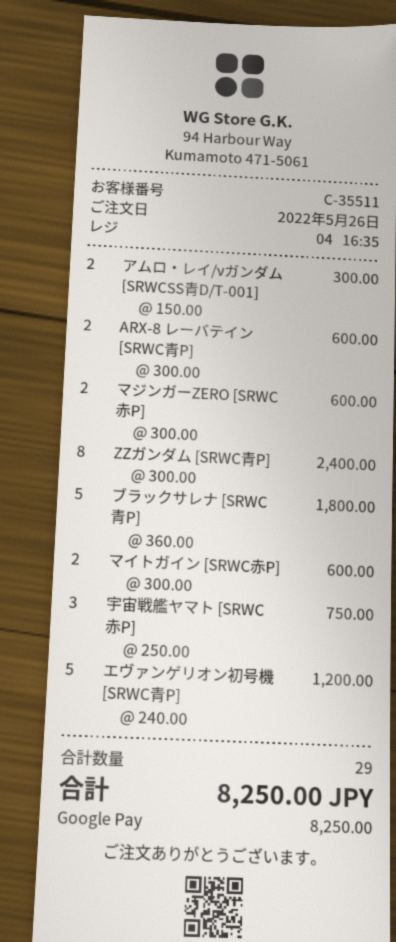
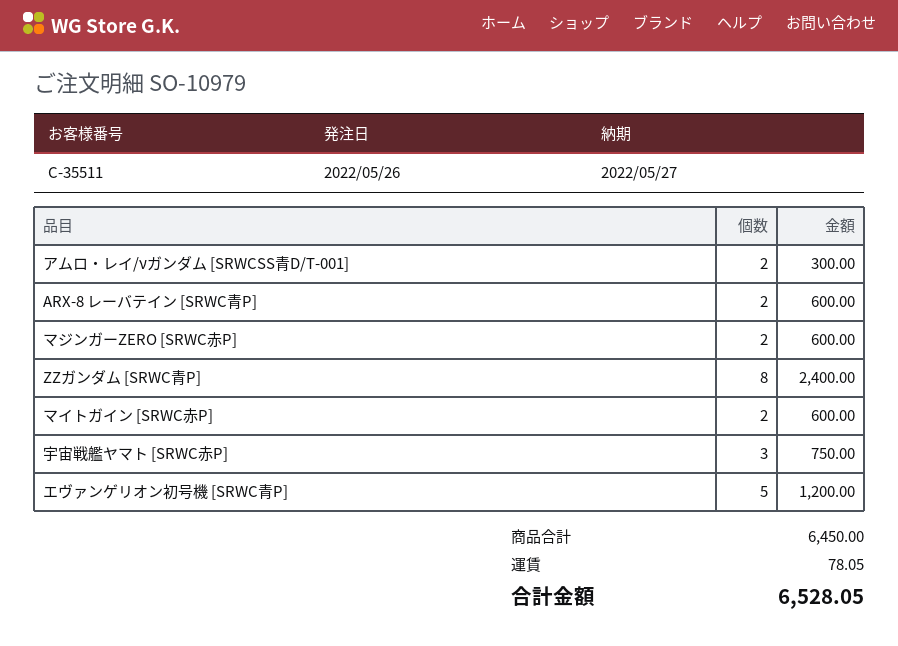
ブラックサレナ [SRWC青P]: 5 for 1800.00 -> none
shipping: none -> 78.05
total: 8250.00 -> 6528.05

